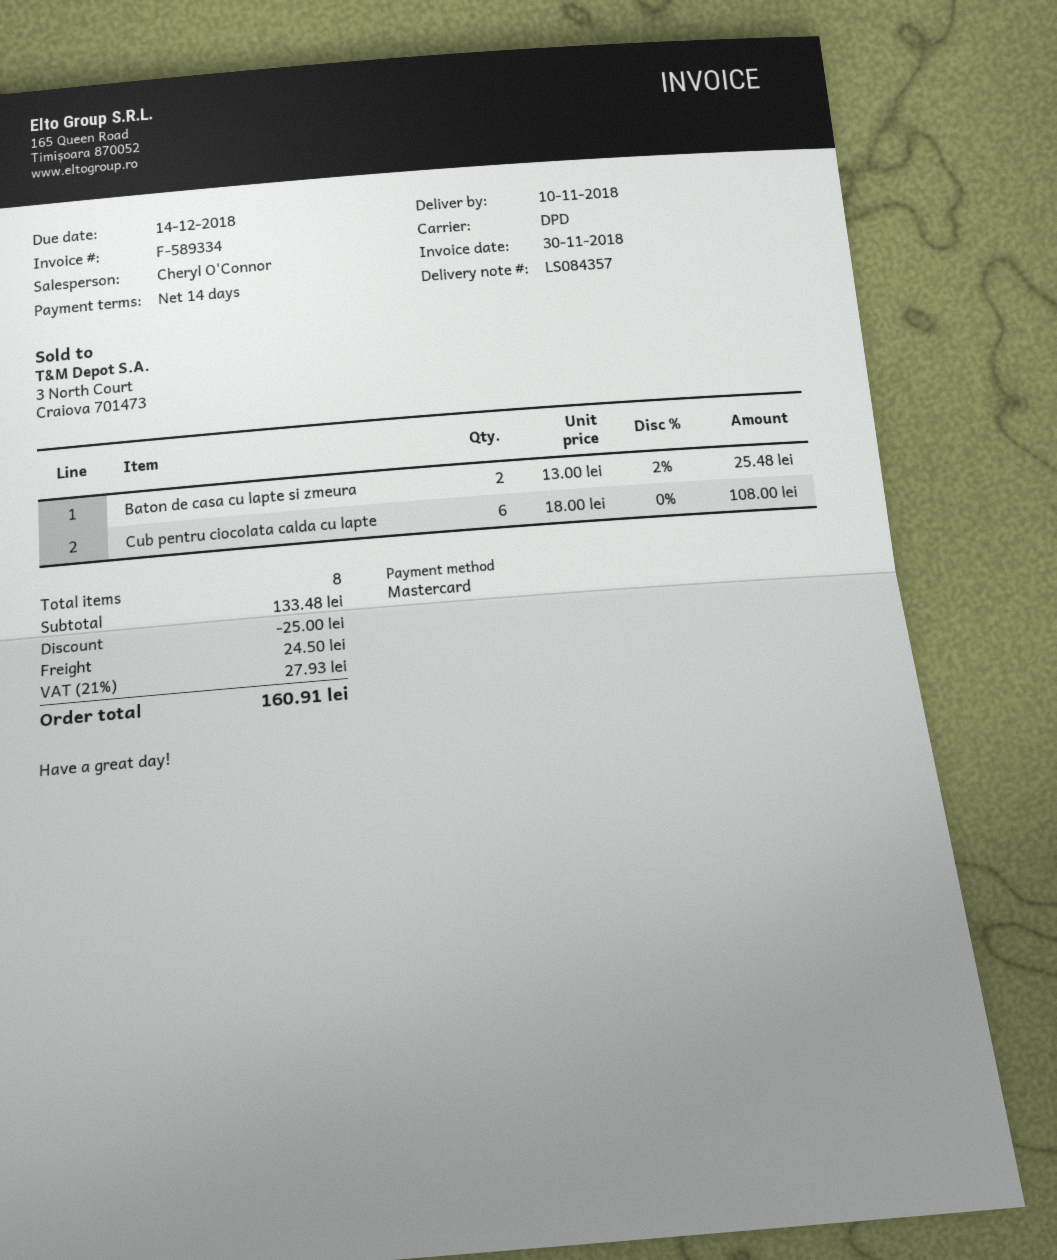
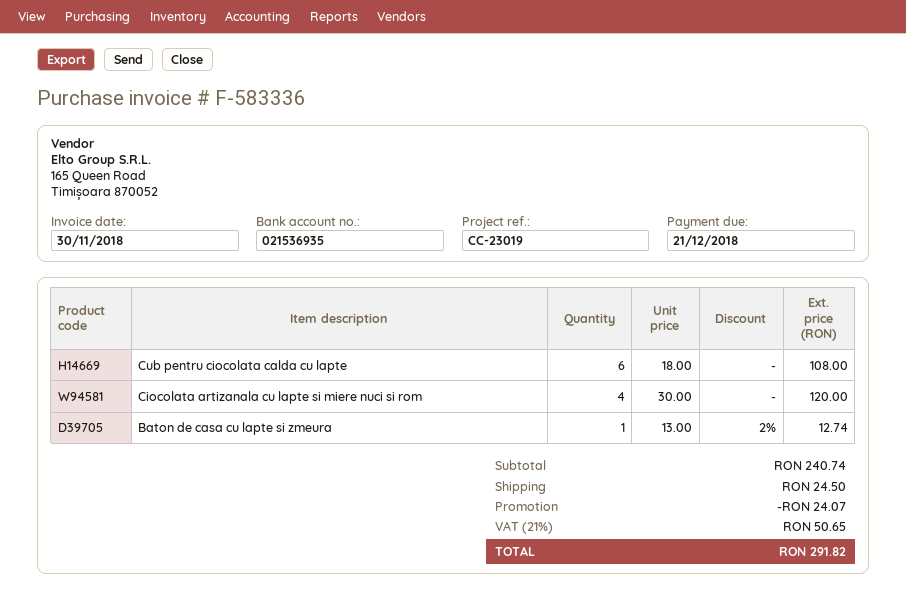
invoice number: F-589334 -> F-583336
due date: 2018-12-14 -> 2018-12-21
Baton de casa cu lapte si zmeura: 2 x 13.00 - 2% = 25.48 -> 1 x 13.00 - 2% = 12.74
Ciocolata artizanala cu lapte si miere nuci si rom: none -> 4 x 30.00 = 120.00
subtotal: 133.48 -> 240.74
discount: 25.00 -> 24.07
tax: 21% = 27.93 -> 21% = 50.65
total: 160.91 -> 291.82

